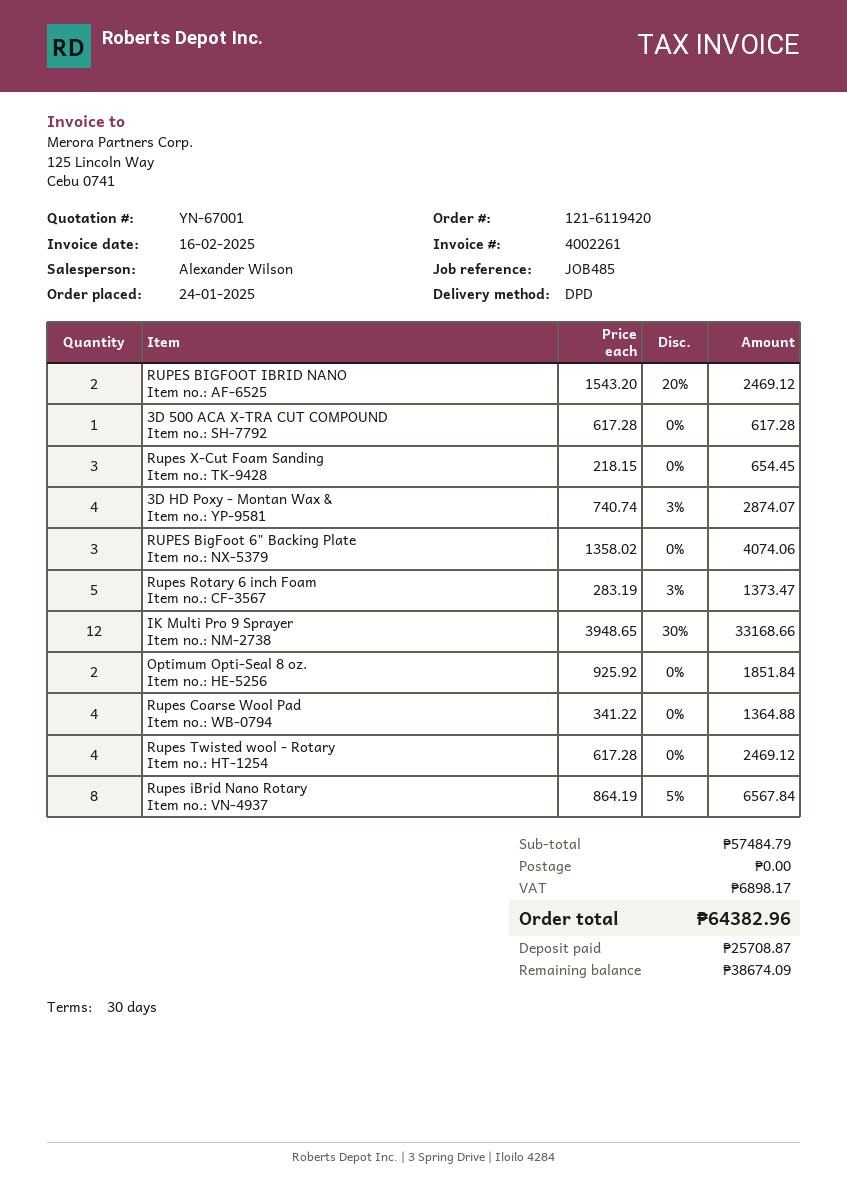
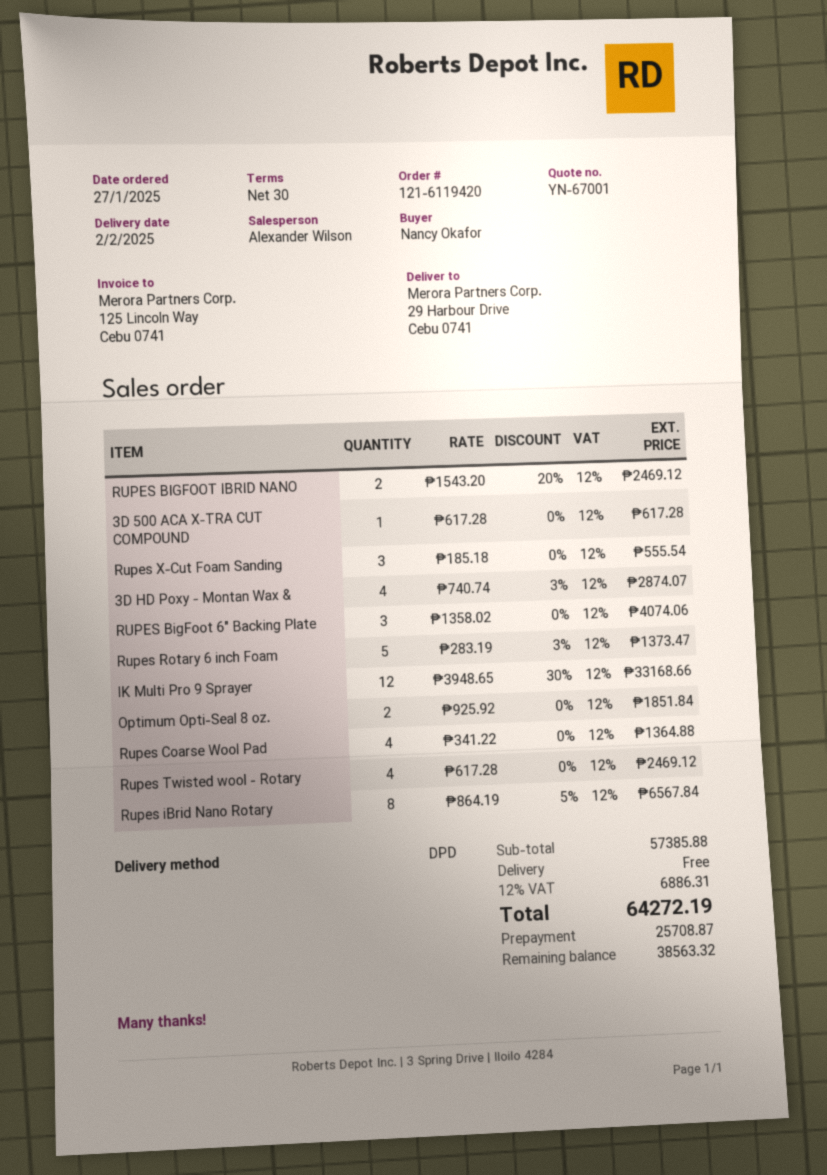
order date: 2025-01-24 -> 2025-01-27
Rupes X-Cut Foam Sanding: 3 x 218.15 = 654.45 -> 3 x 185.18 = 555.54
subtotal: 57484.79 -> 57385.88
tax: 6898.17 -> 6886.31
total: 64382.96 -> 64272.19
balance: 38674.09 -> 38563.32

